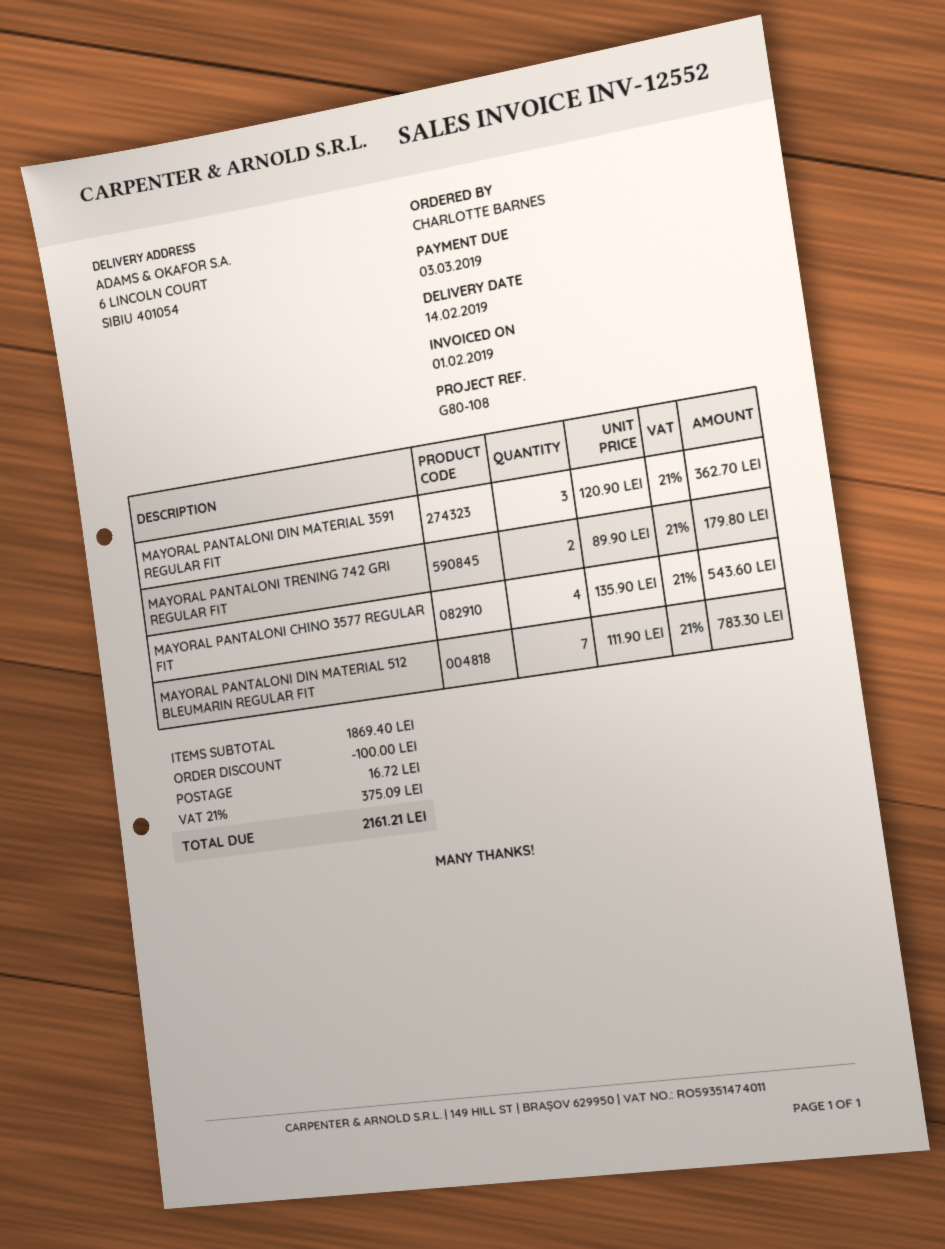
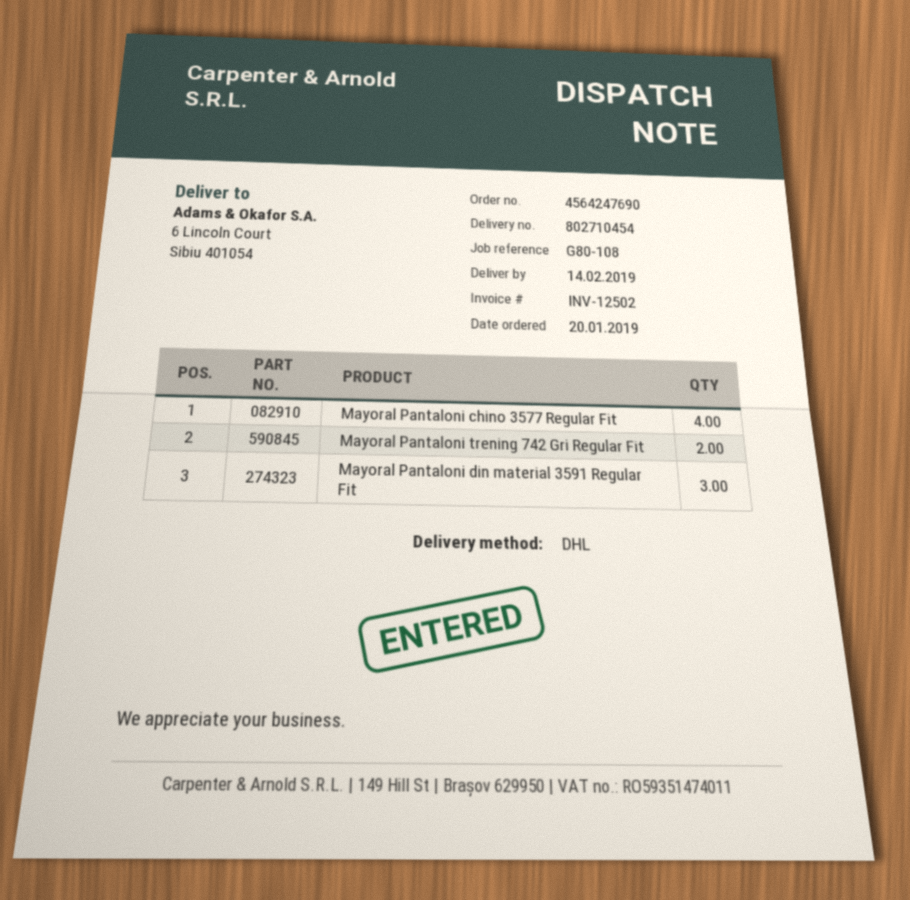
invoice number: INV-12552 -> INV-12502
MAYORAL PANTALONI DIN MATERIAL 512 BLEUMARIN REGULAR FIT: 7 -> none

